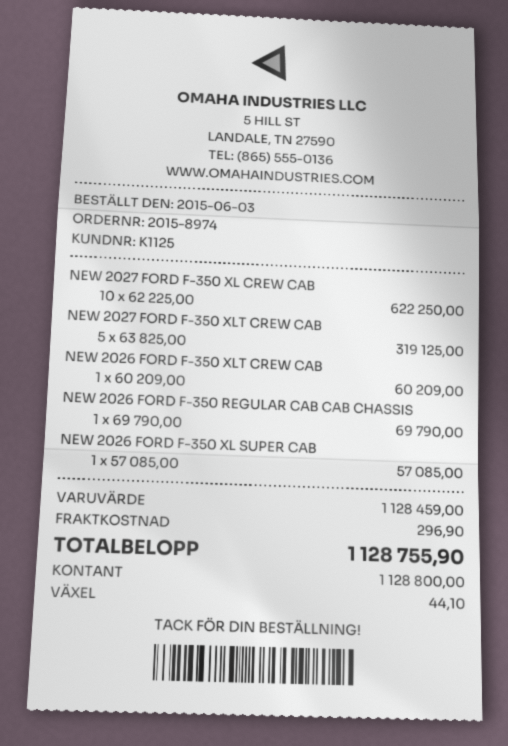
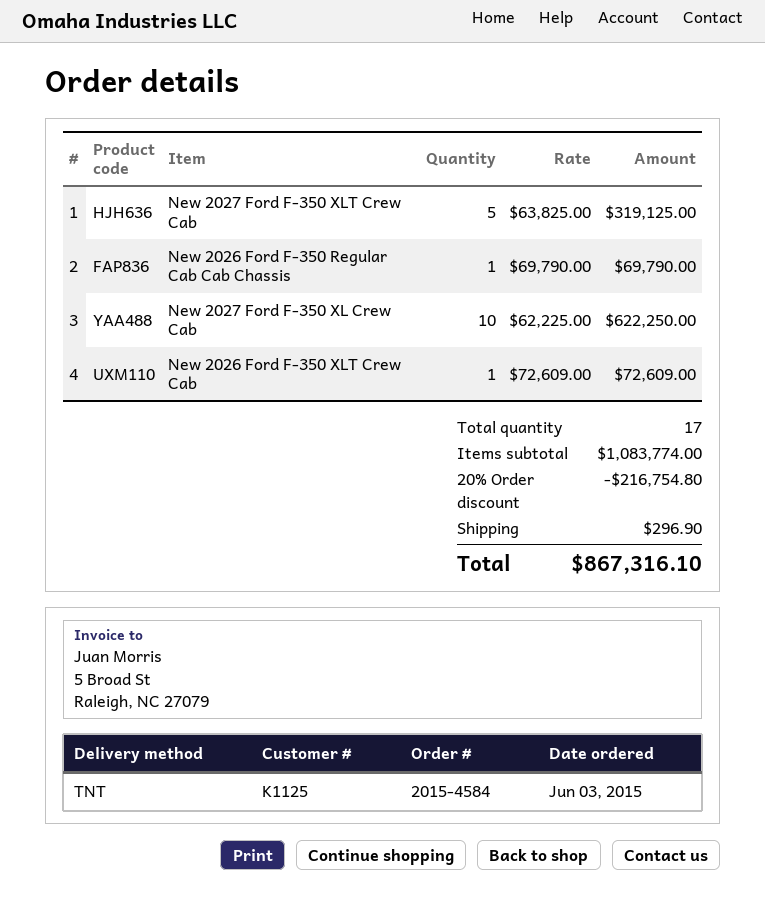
order number: 2015-8974 -> 2015-4584
NEW 2026 FORD F-350 XLT CREW CAB: 1 x 60209.00 = 60209.00 -> 1 x 72609.00 = 72609.00
NEW 2026 FORD F-350 XL SUPER CAB: 1 x 57085.00 = 57085.00 -> none
subtotal: 1128459.00 -> 1083774.00
discount: none -> 20% = 216754.80
total: 1128755.90 -> 867316.10

